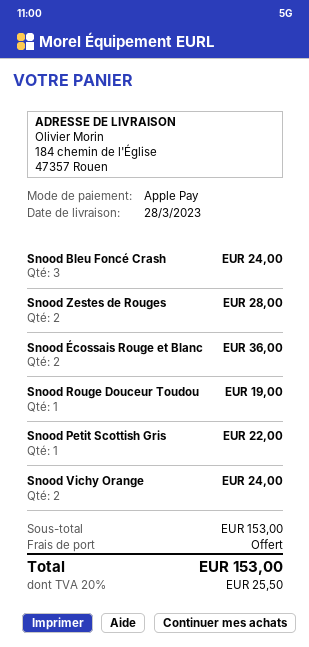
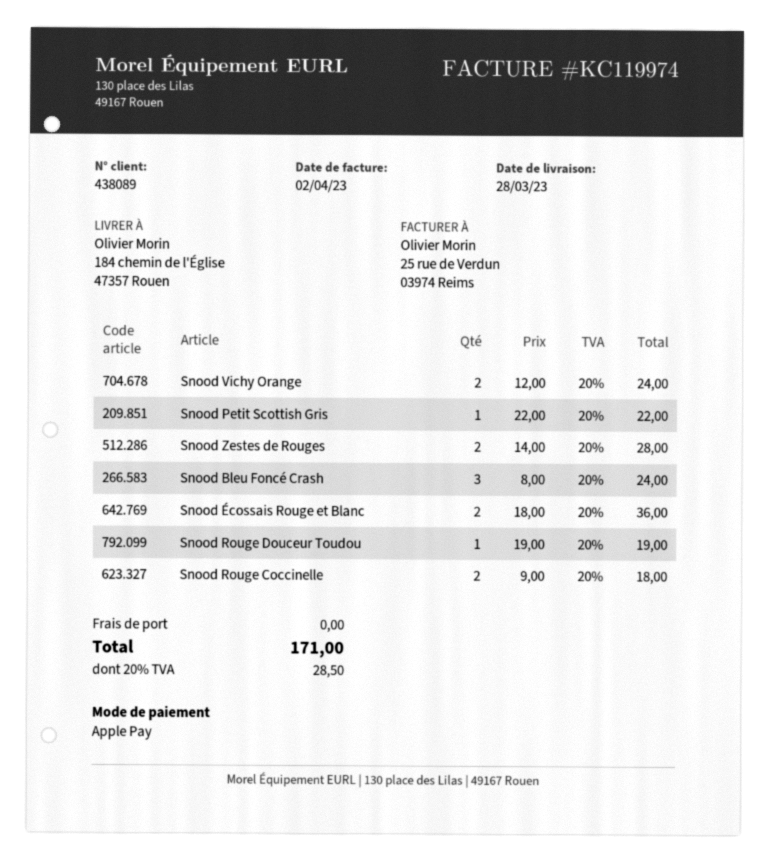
Snood Rouge Coccinelle: none -> 2 for 18.00
tax: 20% = 25.50 -> 20% = 28.50
total: 153.00 -> 171.00

